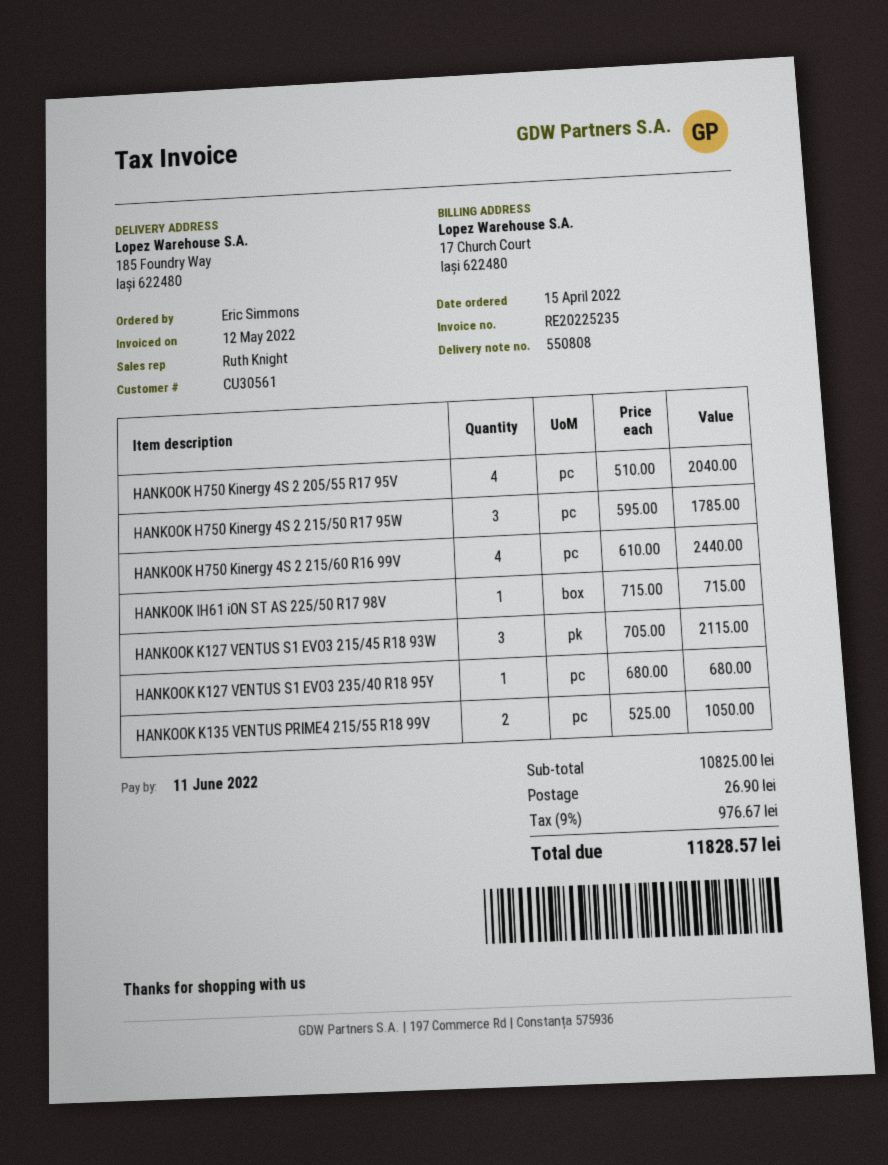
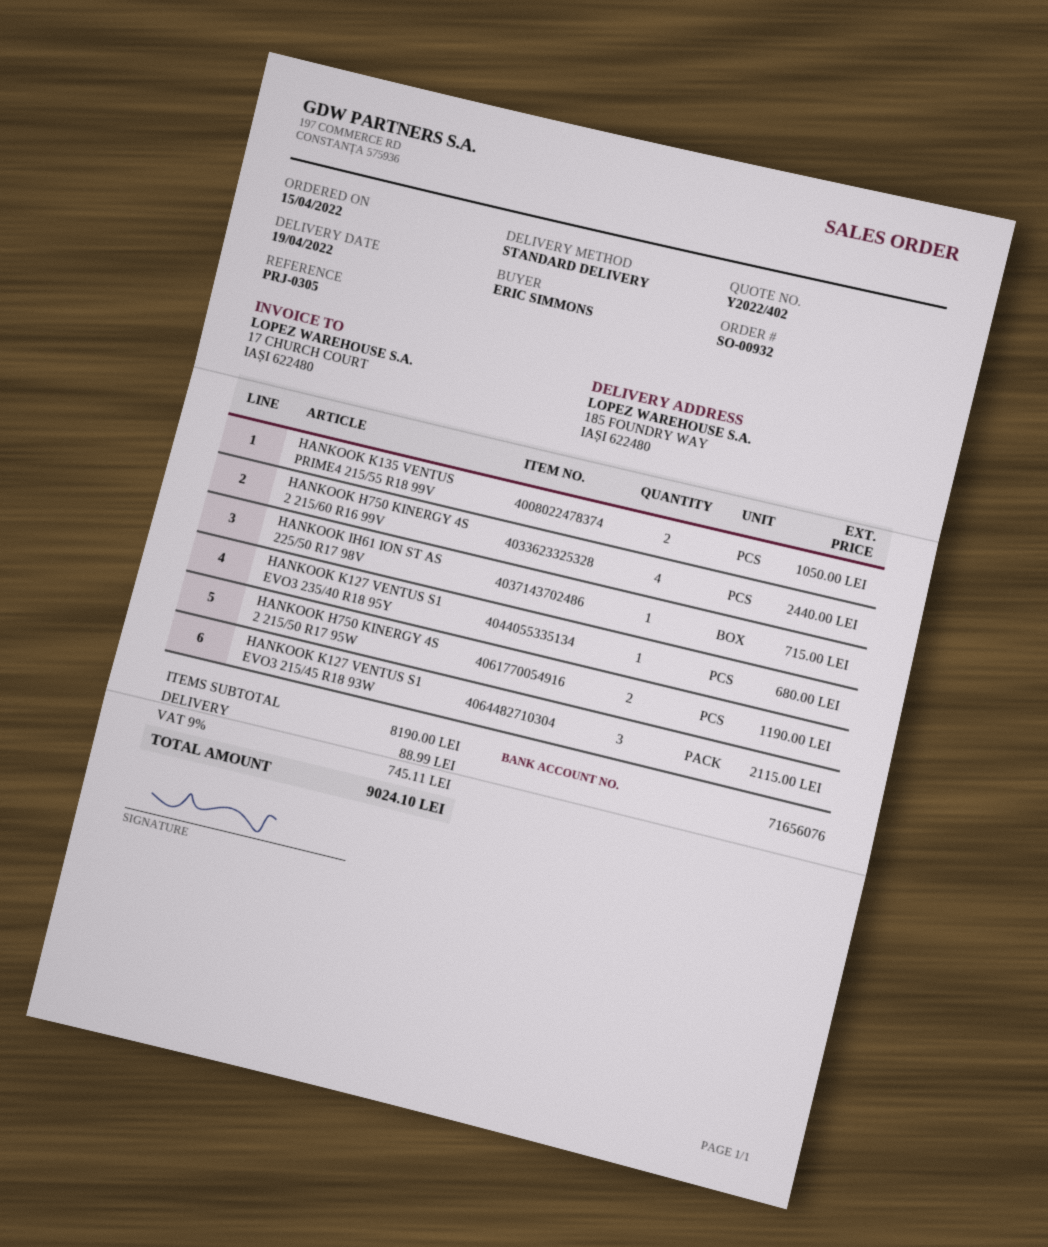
HANKOOK H750 Kinergy 4S 2 205/55 R17 95V: 4 for 2040.00 -> none
HANKOOK H750 Kinergy 4S 2 215/50 R17 95W: 3 for 1785.00 -> 2 for 1190.00
subtotal: 10825.00 -> 8190.00
shipping: 26.90 -> 88.99
tax: 9% = 976.67 -> 9% = 745.11
total: 11828.57 -> 9024.10

